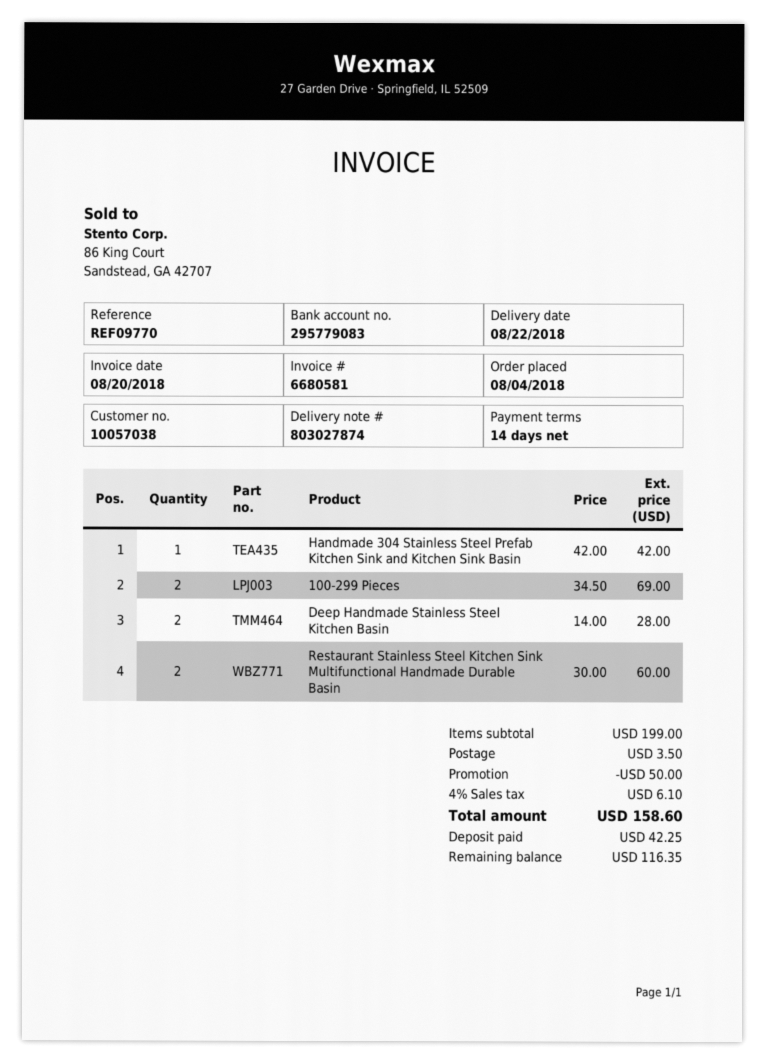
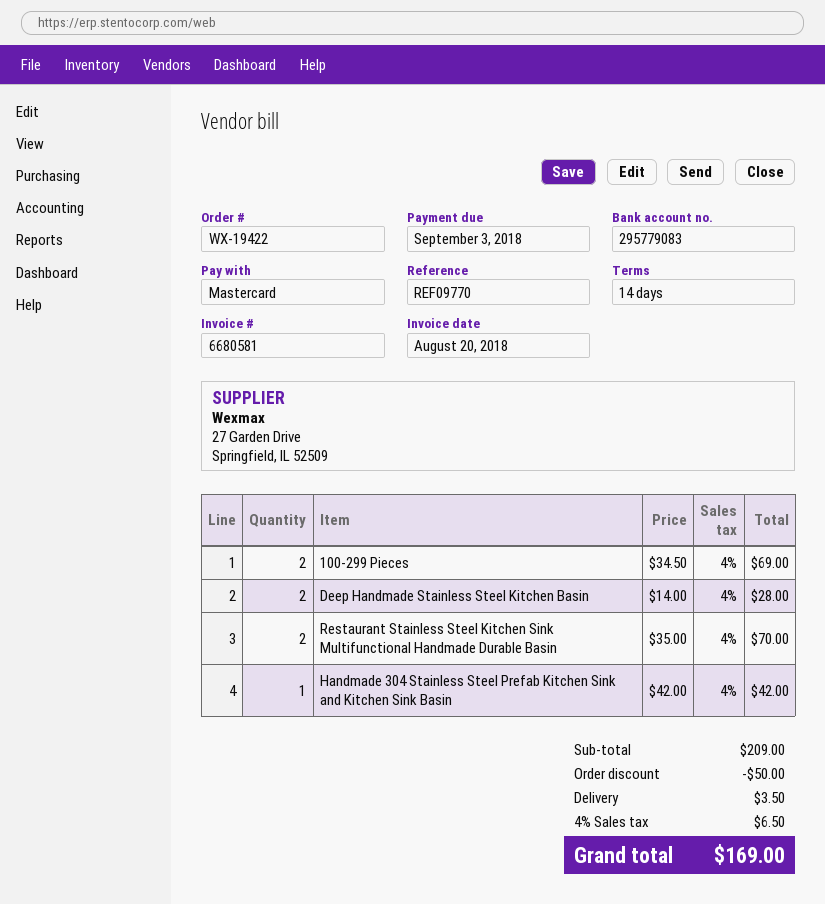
Restaurant Stainless Steel Kitchen Sink Multifunctional Handmade Durable Basin: 2 x 30.00 = 60.00 -> 2 x 35.00 = 70.00
subtotal: 199.00 -> 209.00
tax: 4% = 6.10 -> 4% = 6.50
total: 158.60 -> 169.00

